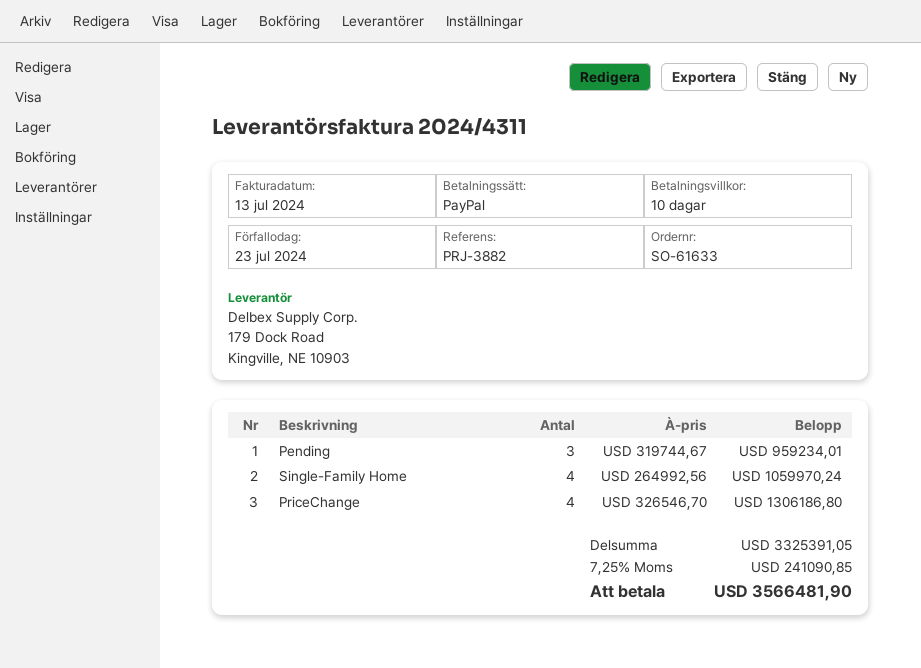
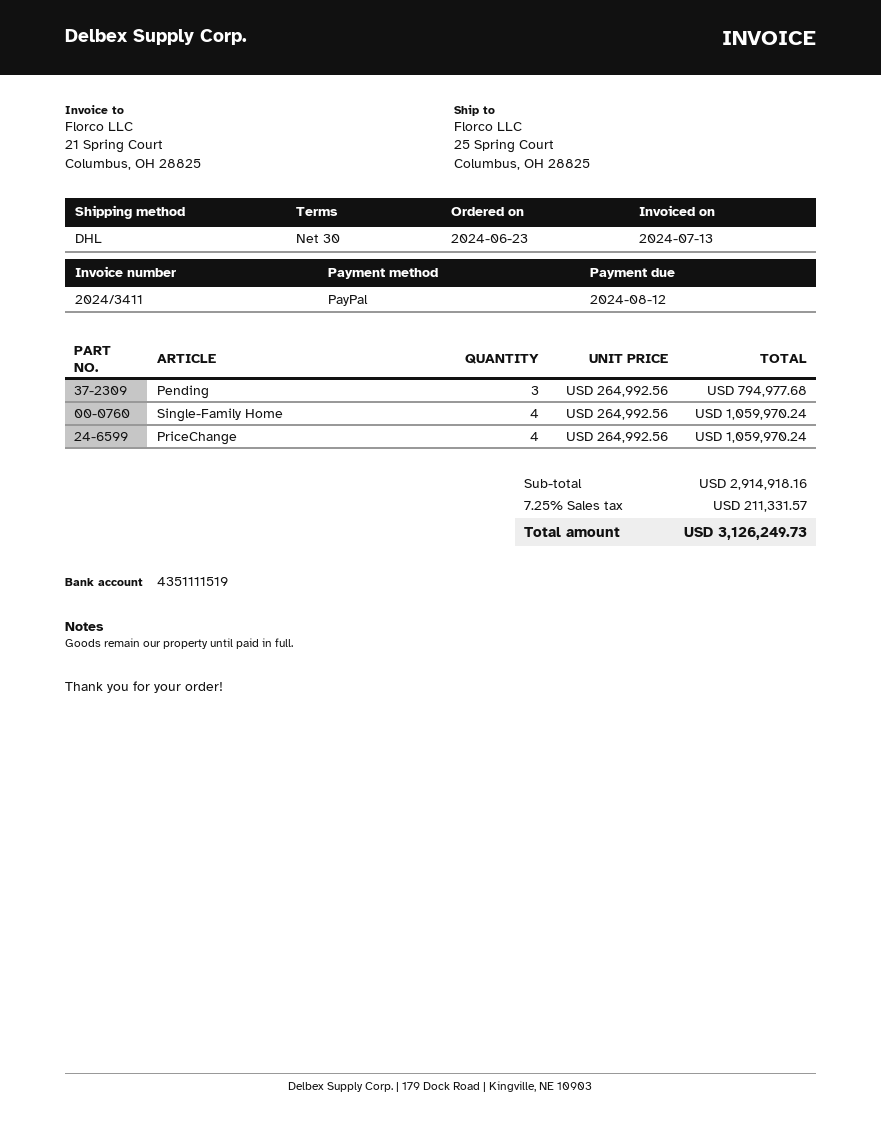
invoice number: 2024/4311 -> 2024/3411
payment terms: 10 days -> 30 days
due date: 2024-07-23 -> 2024-08-12
Pending: 3 x 319744.67 = 959234.01 -> 3 x 264992.56 = 794977.68
PriceChange: 4 x 326546.70 = 1306186.80 -> 4 x 264992.56 = 1059970.24
subtotal: 3325391.05 -> 2914918.16
tax: 7.25% = 241090.85 -> 7.25% = 211331.57
total: 3566481.90 -> 3126249.73

